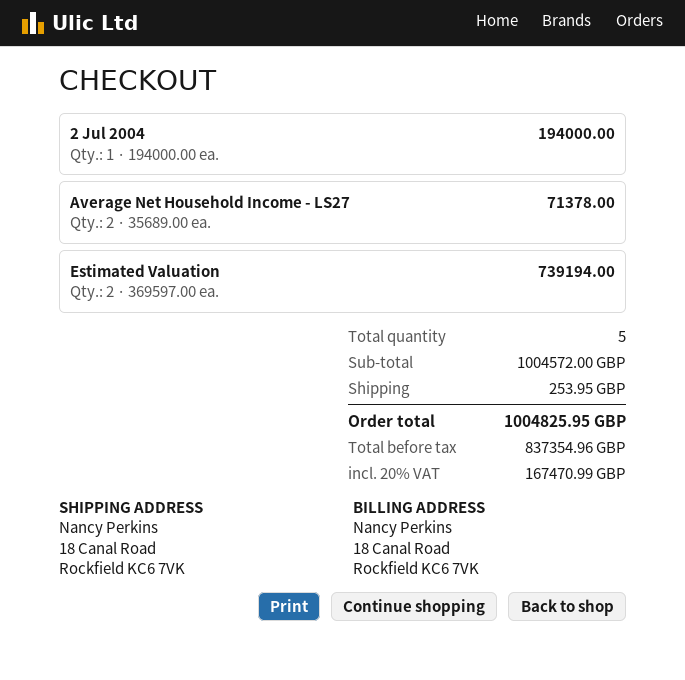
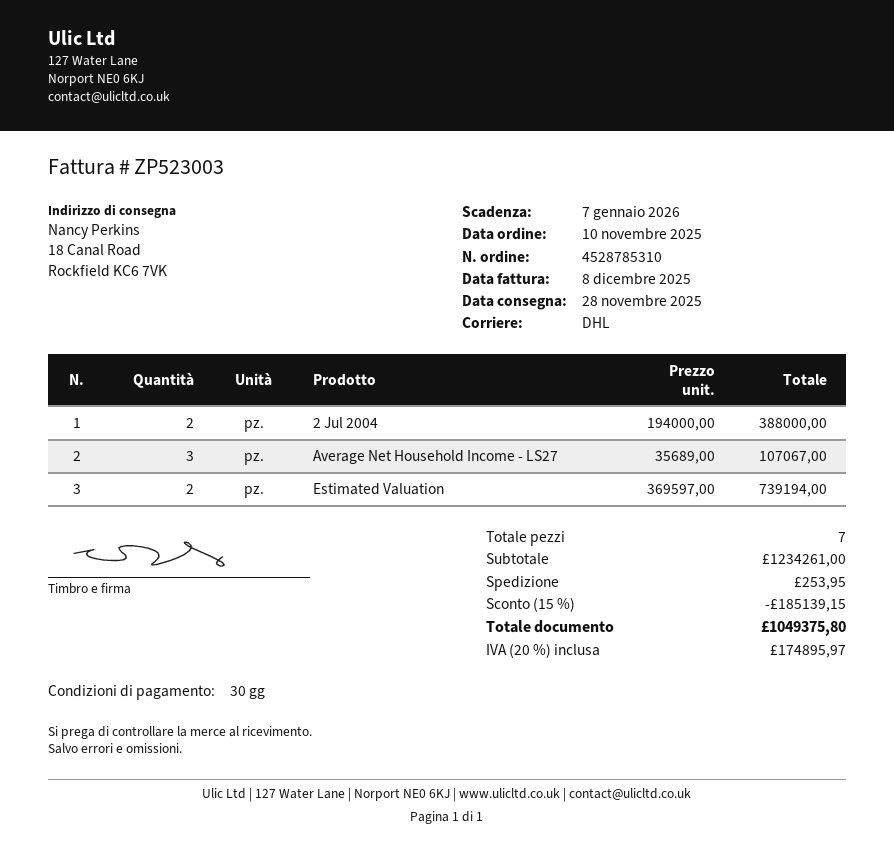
2 Jul 2004: 1 x 194000.00 = 194000.00 -> 2 x 194000.00 = 388000.00
Average Net Household Income - LS27: 2 x 35689.00 = 71378.00 -> 3 x 35689.00 = 107067.00
total quantity: 5 -> 7
subtotal: 1004572.00 -> 1234261.00
discount: none -> 15% = 185139.15
tax: 20% = 167470.99 -> 20% = 174895.97
total: 1004825.95 -> 1049375.80

